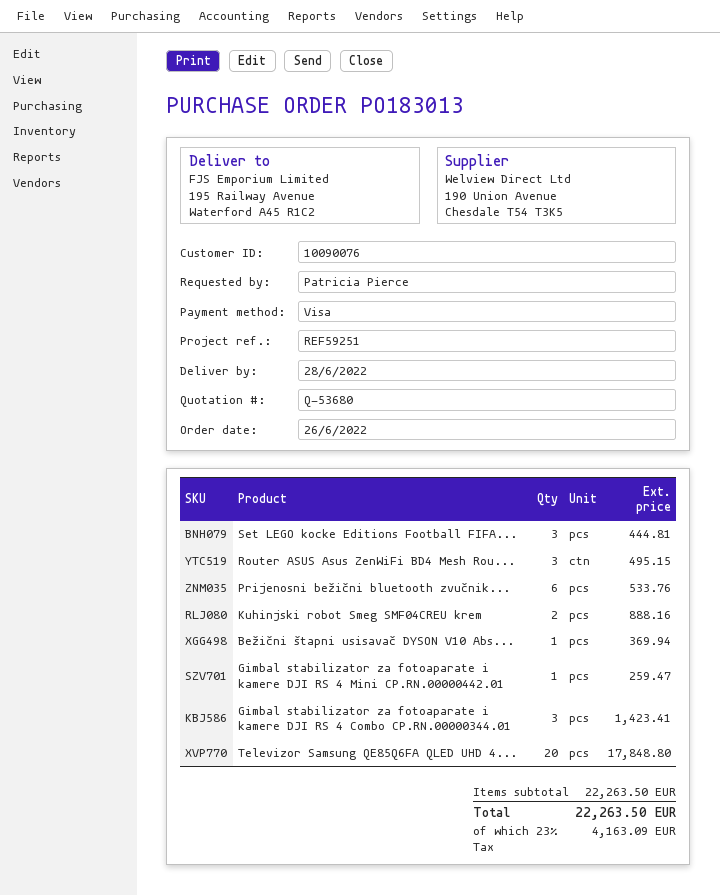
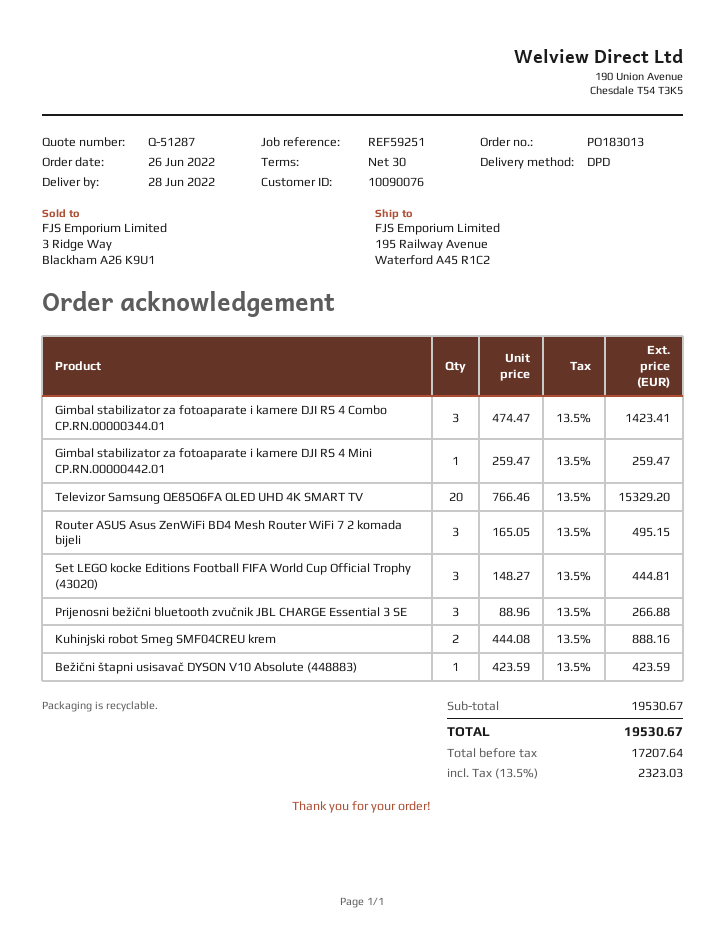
quote number: Q-53680 -> Q-51287
Prijenosni bežični bluetooth zvučnik...: 6 for 533.76 -> 3 for 266.88
Bežični štapni usisavač DYSON V10 Abs...: 1 for 369.94 -> 1 for 423.59
Televizor Samsung QE85Q6FA QLED UHD 4...: 20 for 17848.80 -> 20 for 15329.20
subtotal: 22263.50 -> 19530.67
tax: 23% = 4163.09 -> 13.5% = 2323.03
total: 22263.50 -> 19530.67

